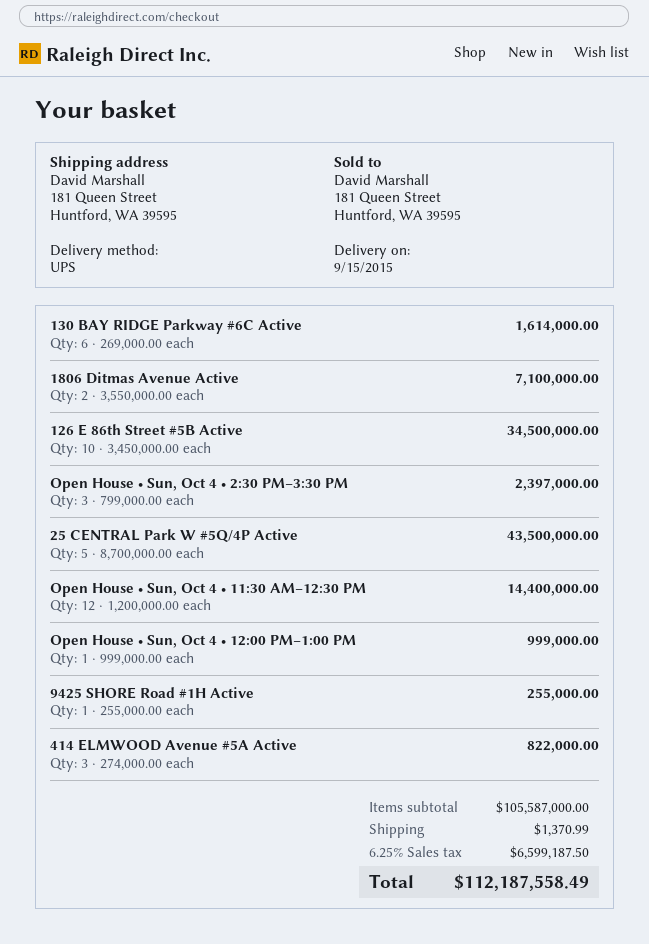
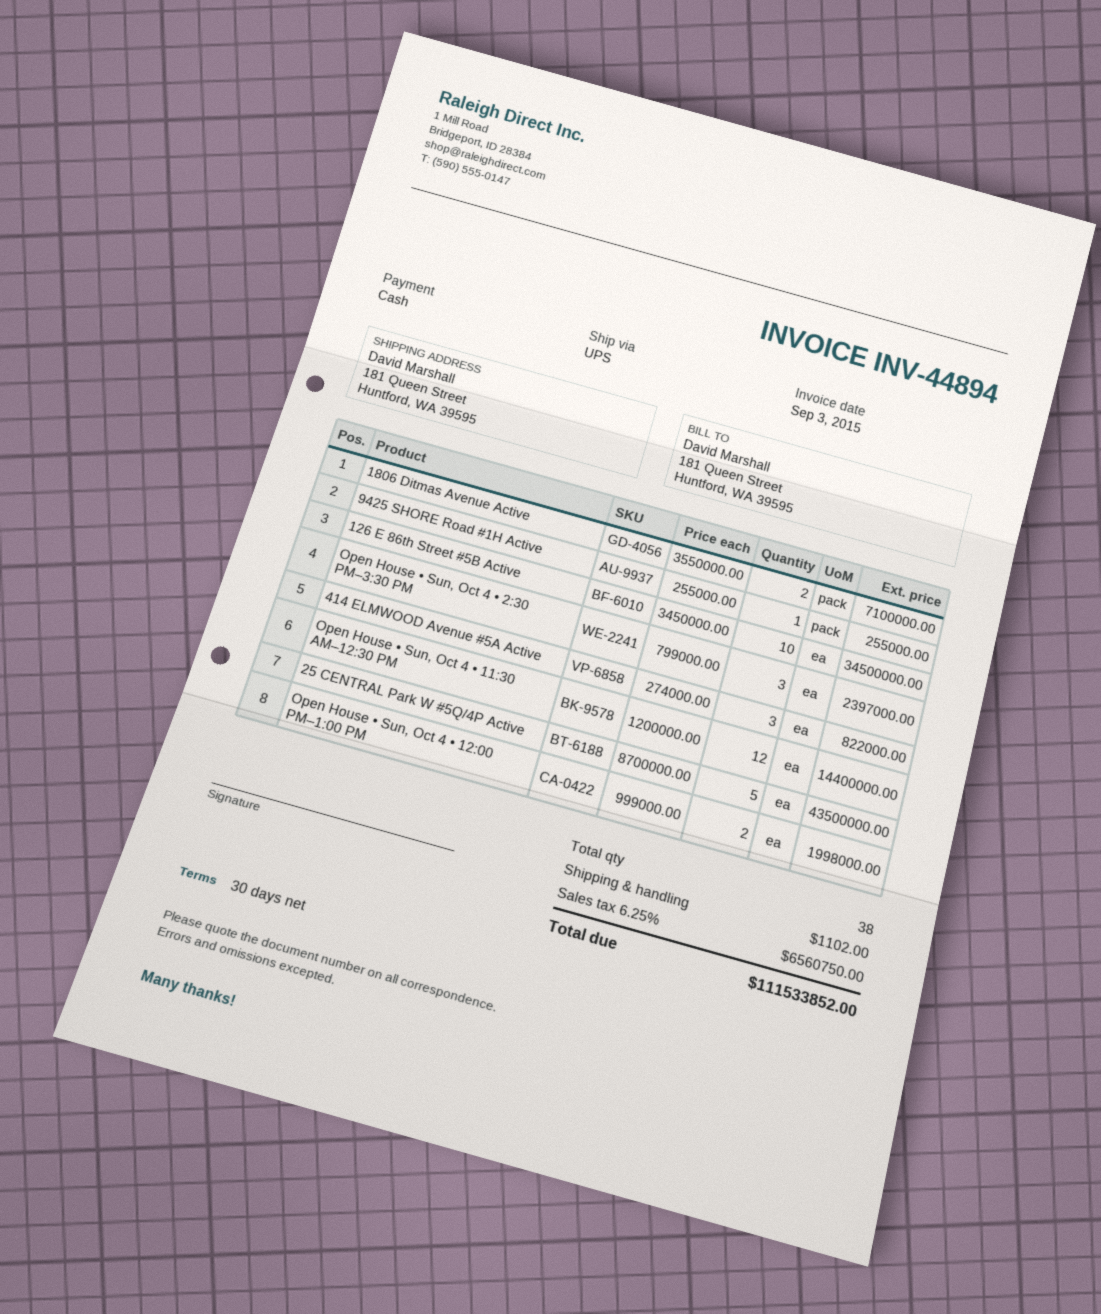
130 BAY RIDGE Parkway #6C Active: 6 x 269000.00 = 1614000.00 -> none
Open House • Sun, Oct 4 • 12:00 PM–1:00 PM: 1 x 999000.00 = 999000.00 -> 2 x 999000.00 = 1998000.00
shipping: 1370.99 -> 1102.00
tax: 6.25% = 6599187.50 -> 6.25% = 6560750.00
total: 112187558.49 -> 111533852.00

